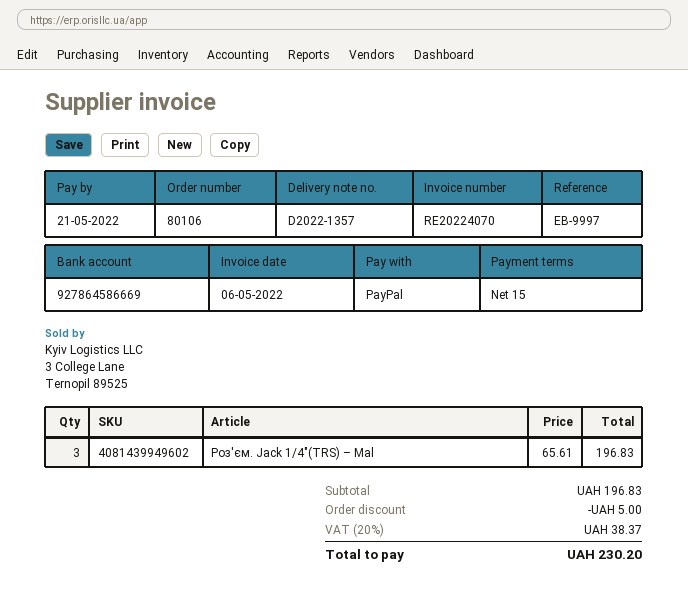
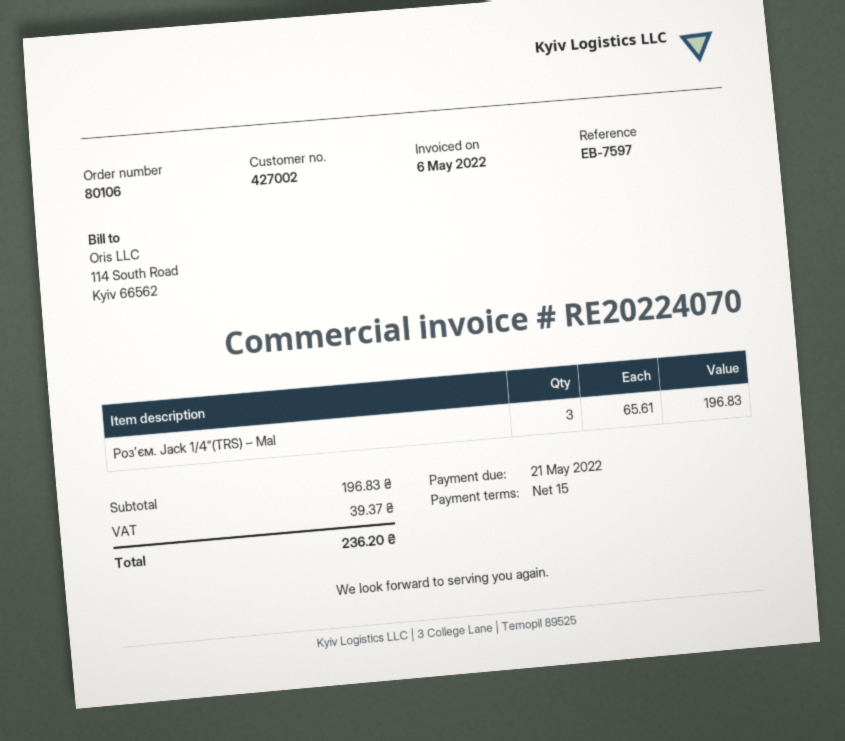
reference: EB-9997 -> EB-7597
discount: 5.00 -> none
tax: 38.37 -> 39.37
total: 230.20 -> 236.20

